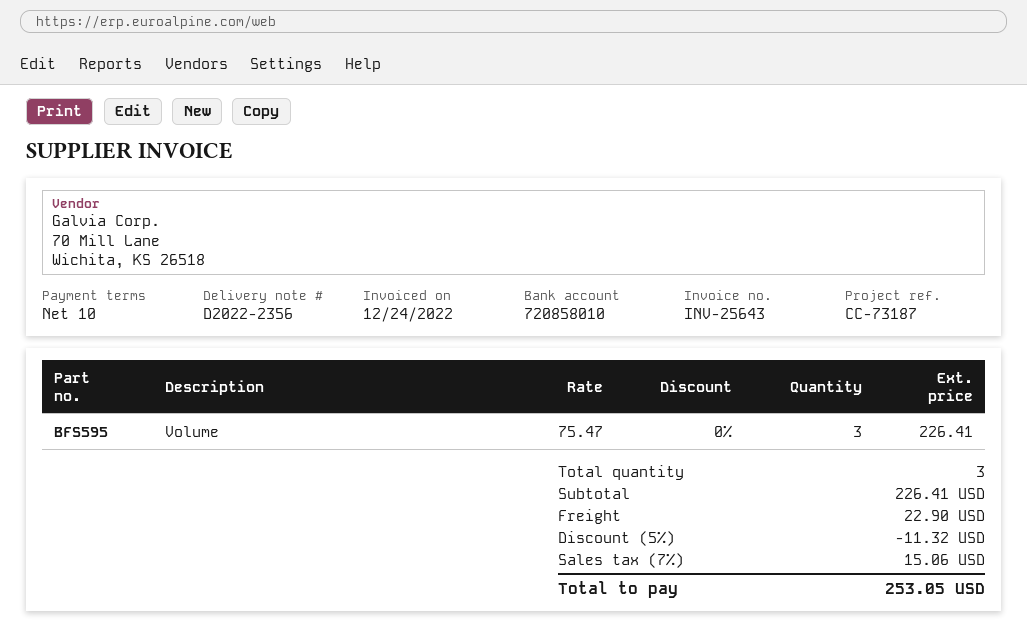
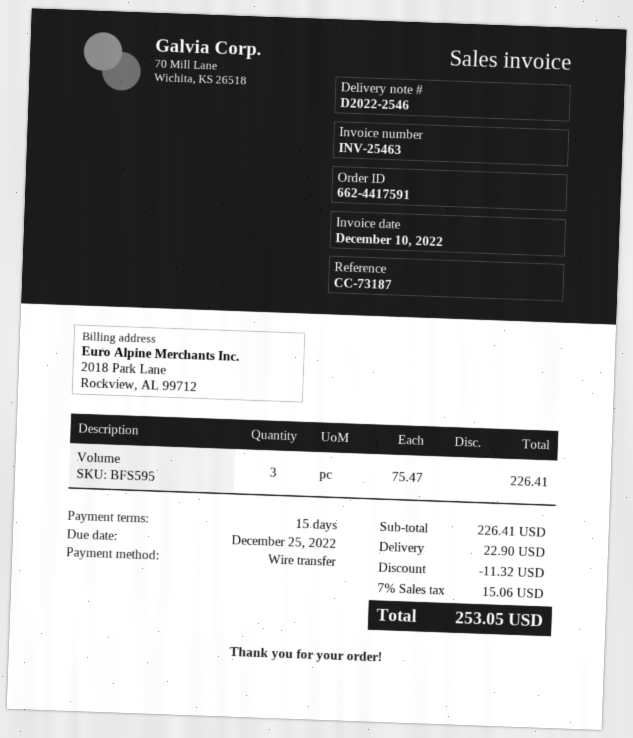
delivery note number: D2022-2356 -> D2022-2546
invoice number: INV-25643 -> INV-25463
invoice date: 2022-12-24 -> 2022-12-10
payment terms: 10 days -> 15 days

